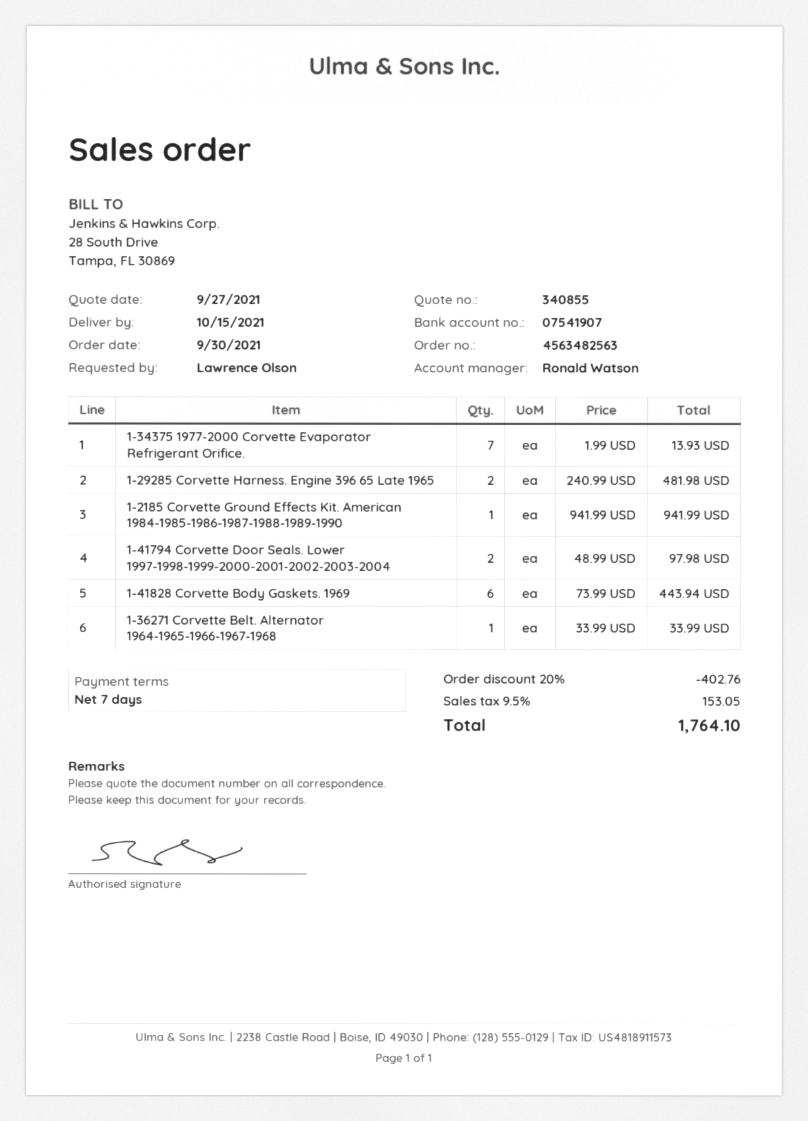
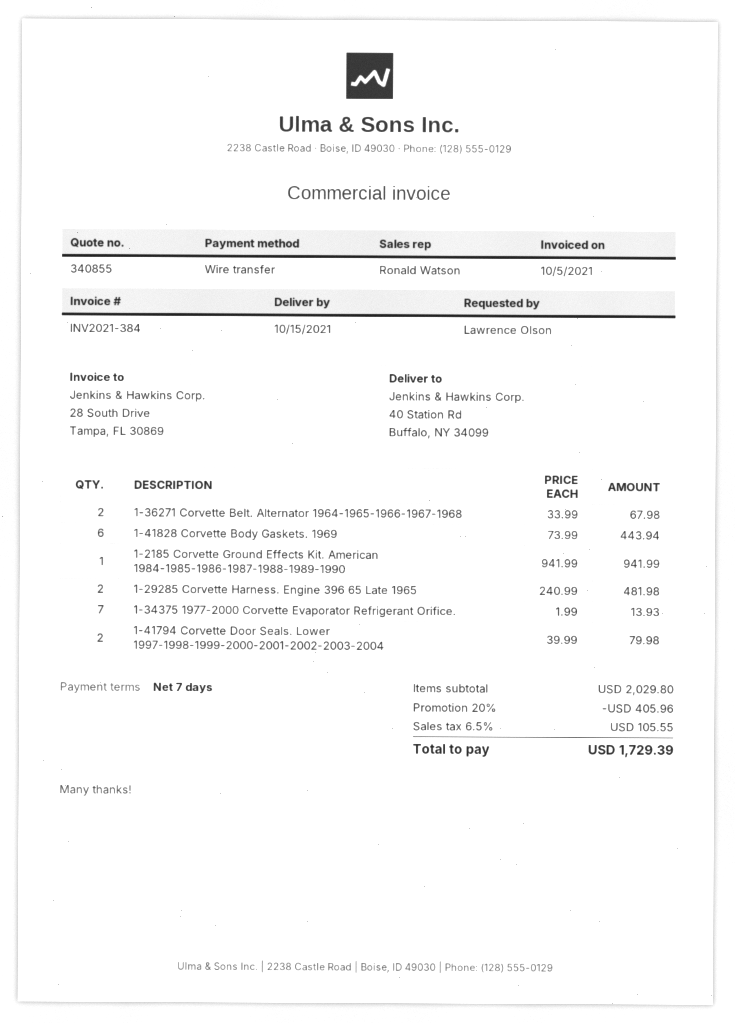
1-41794 Corvette Door Seals. Lower 1997-1998-1999-2000-2001-2002-2003-2004: 2 x 48.99 = 97.98 -> 2 x 39.99 = 79.98
1-36271 Corvette Belt. Alternator 1964-1965-1966-1967-1968: 1 x 33.99 = 33.99 -> 2 x 33.99 = 67.98
discount: 20% = 402.76 -> 20% = 405.96
tax: 9.5% = 153.05 -> 6.5% = 105.55
total: 1764.10 -> 1729.39

